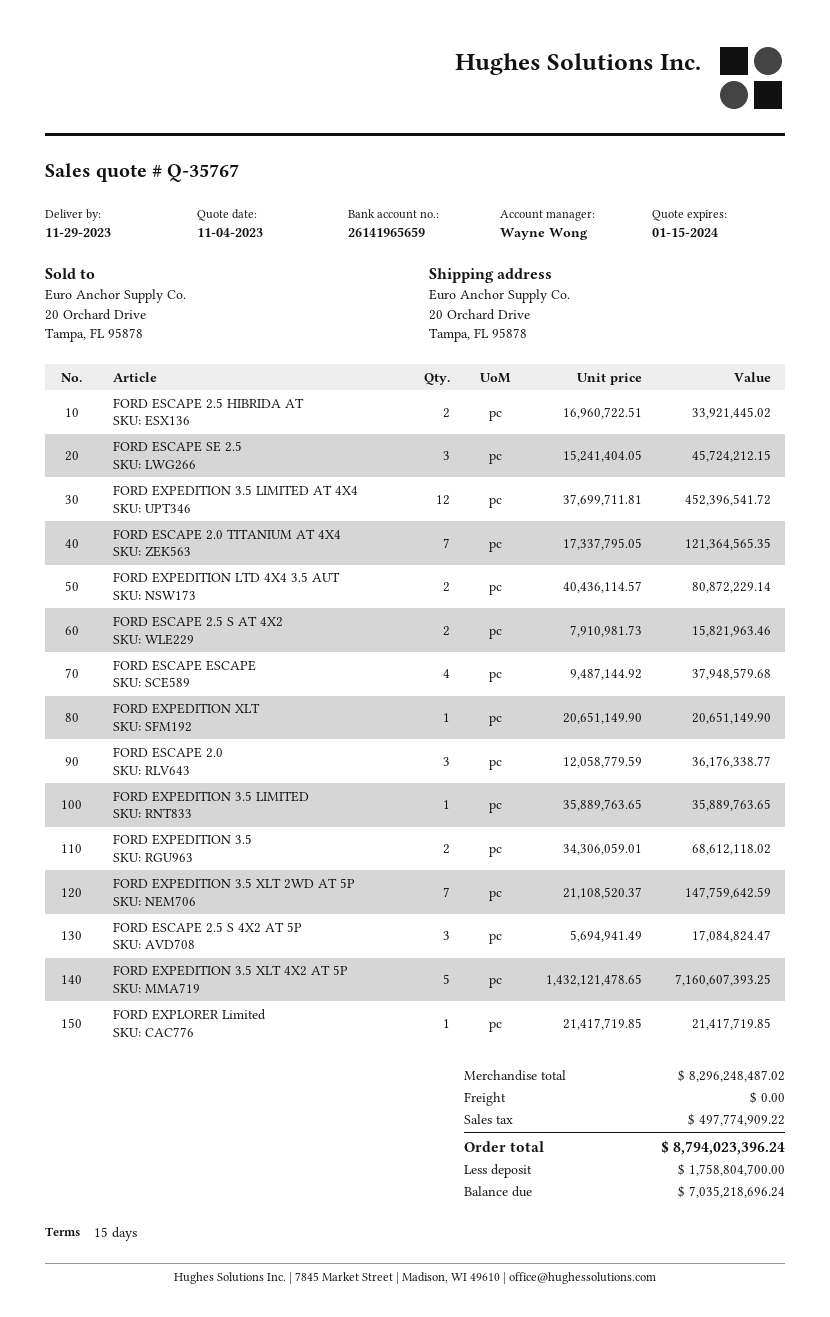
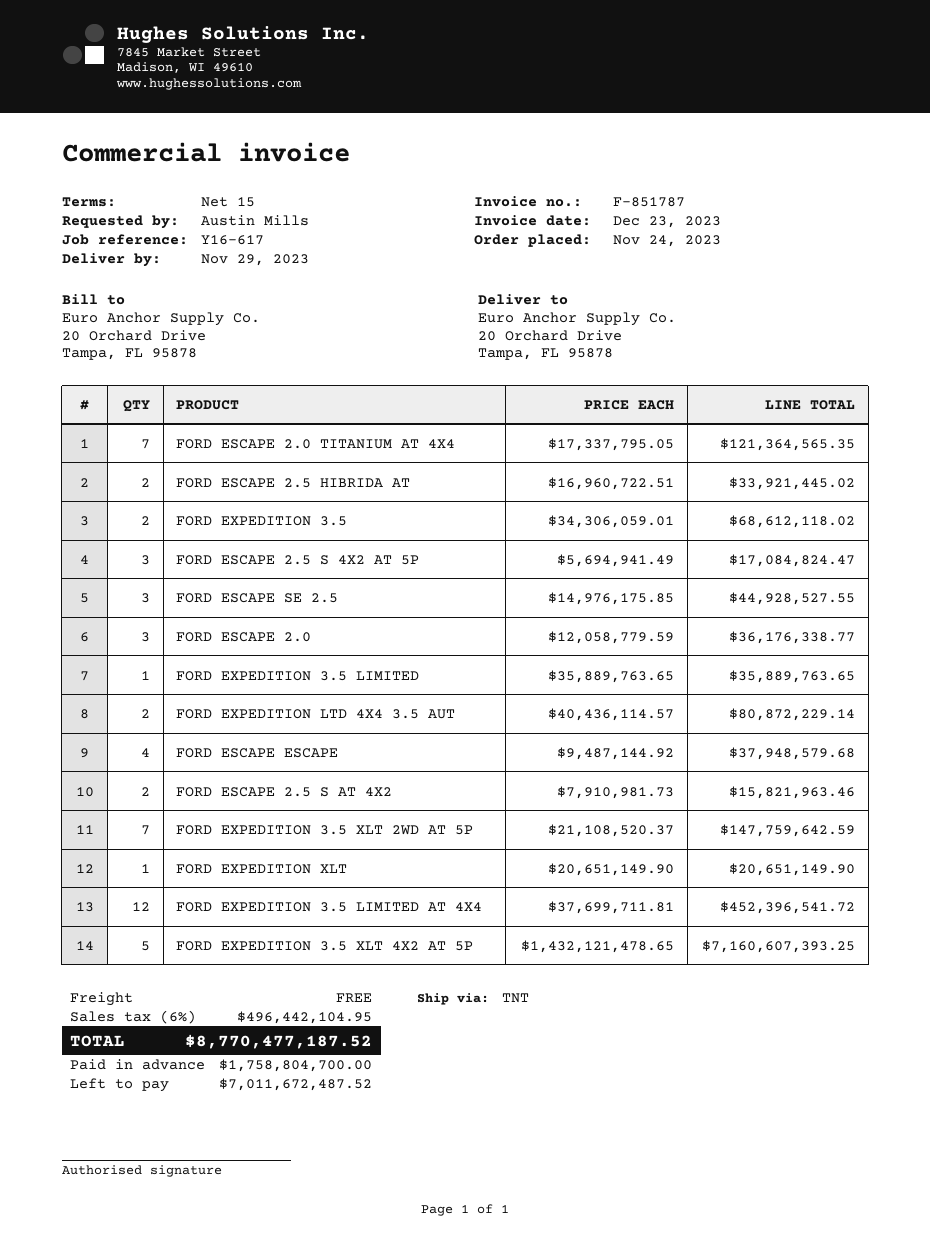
FORD ESCAPE SE 2.5: 3 x 15241404.05 = 45724212.15 -> 3 x 14976175.85 = 44928527.55
FORD EXPLORER Limited: 1 x 21417719.85 = 21417719.85 -> none
tax: 497774909.22 -> 496442104.95
total: 8794023396.24 -> 8770477187.52
balance: 7035218696.24 -> 7011672487.52

